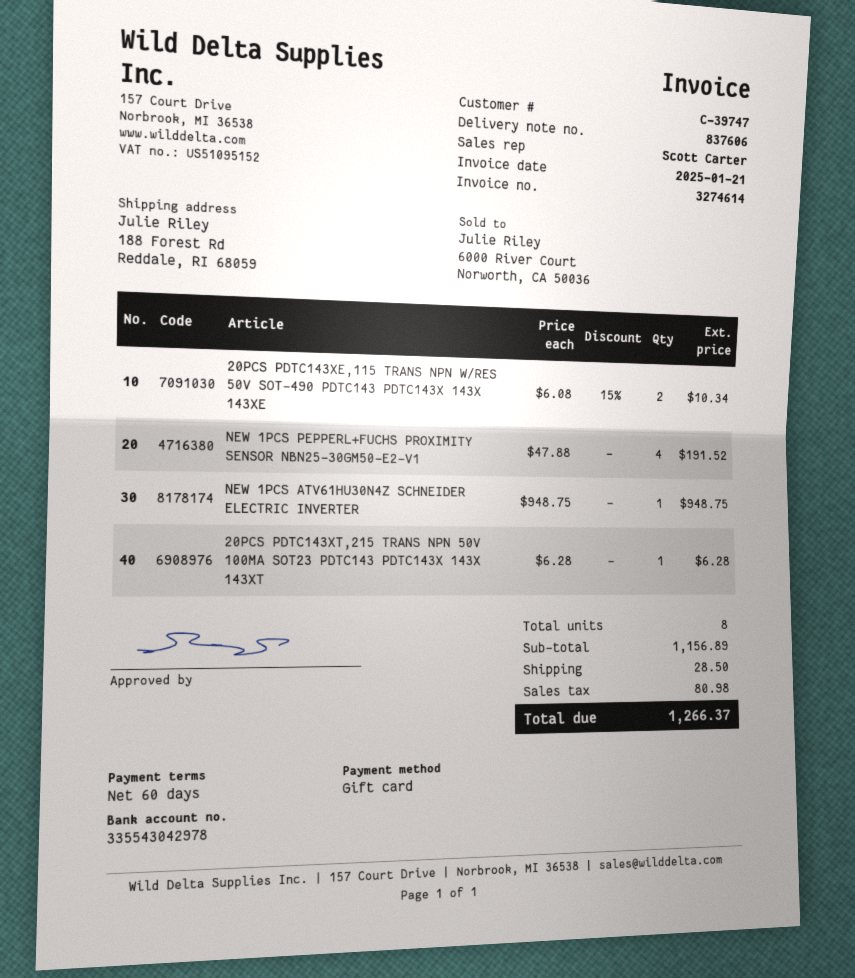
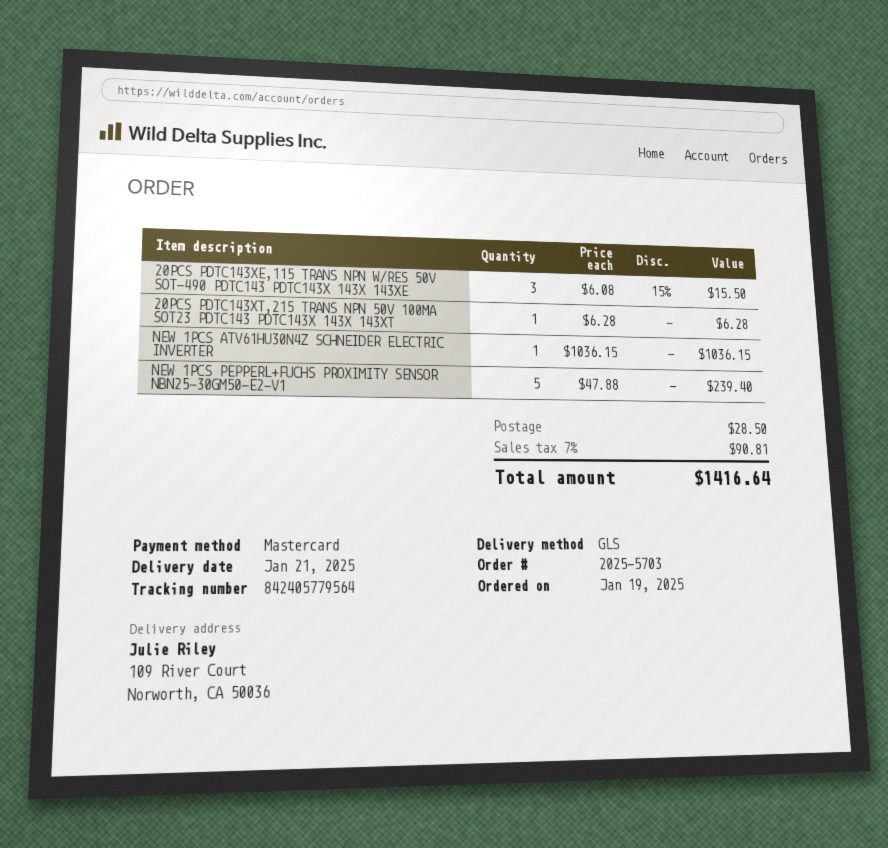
payment method: gift card -> Mastercard
ship to: 188 Forest Rd, Reddale, RI 68059 -> 109 River Court, Norworth, CA 50036
20PCS PDTC143XE,115 TRANS NPN W/RES 50V SOT-490 PDTC143 PDTC143X 143X 143XE: 2 x 6.08 - 15% = 10.34 -> 3 x 6.08 - 15% = 15.50
NEW 1PCS PEPPERL+FUCHS PROXIMITY SENSOR NBN25-30GM50-E2-V1: 4 x 47.88 = 191.52 -> 5 x 47.88 = 239.40
NEW 1PCS ATV61HU30N4Z SCHNEIDER ELECTRIC INVERTER: 1 x 948.75 = 948.75 -> 1 x 1036.15 = 1036.15
tax: 80.98 -> 90.81
total: 1266.37 -> 1416.64

